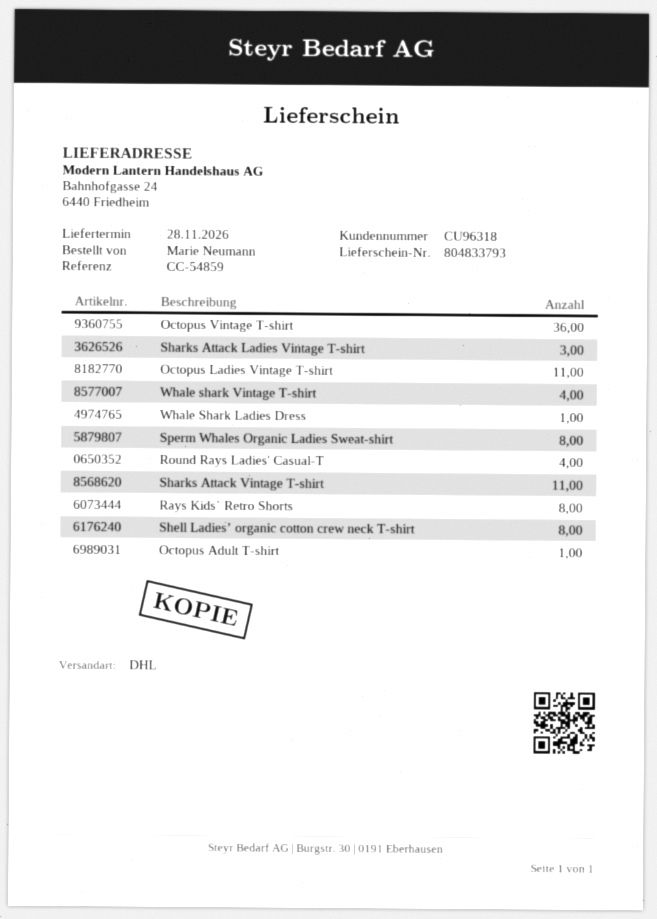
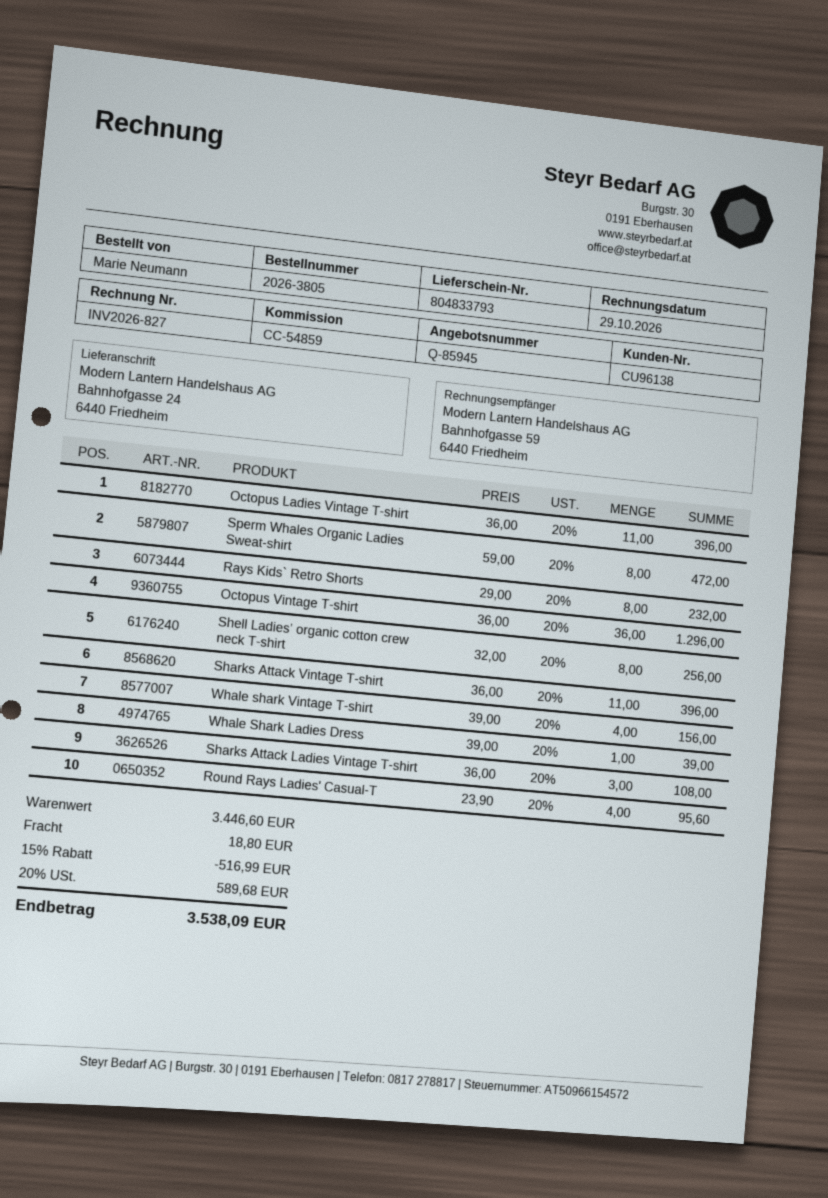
customer number: CU96318 -> CU96138
Octopus Adult T-shirt: 1 -> none

